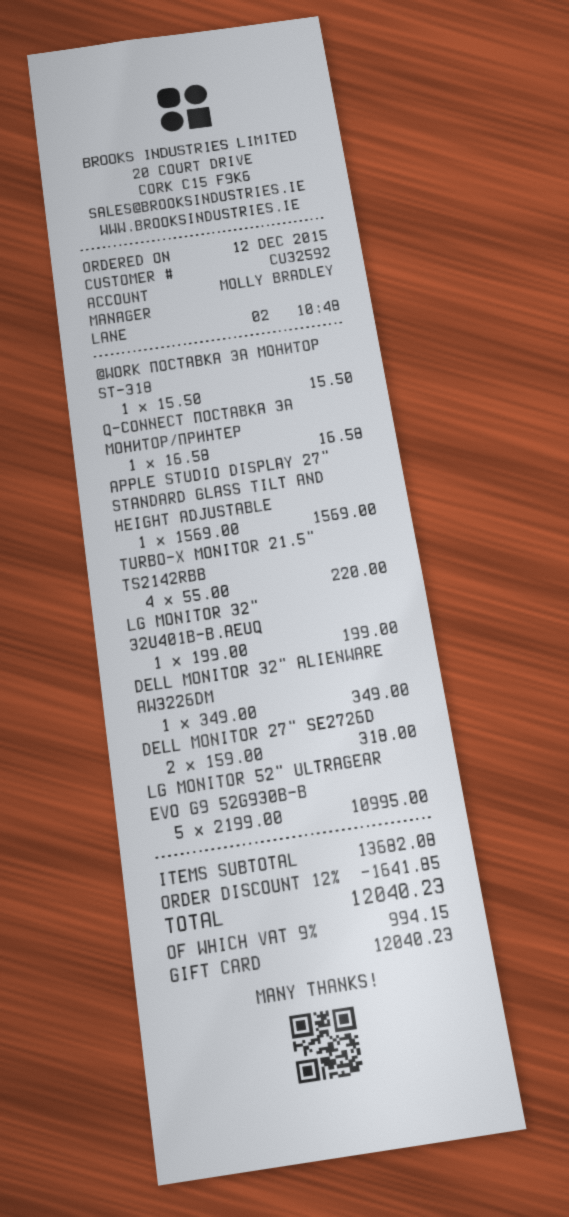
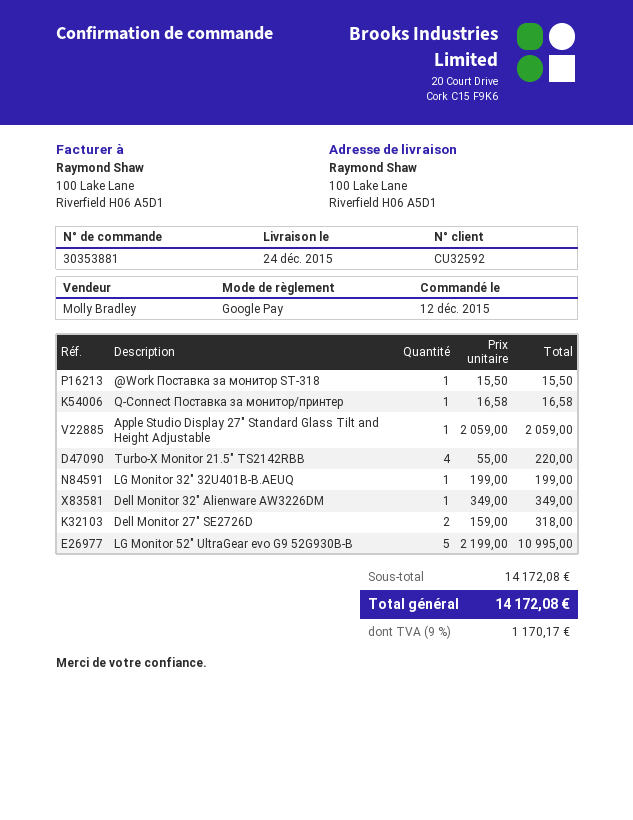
payment method: gift card -> Google Pay
APPLE STUDIO DISPLAY 27" STANDARD GLASS TILT AND HEIGHT ADJUSTABLE: 1 x 1569.00 = 1569.00 -> 1 x 2059.00 = 2059.00
subtotal: 13682.08 -> 14172.08
discount: 12% = 1641.85 -> none
tax: 9% = 994.15 -> 9% = 1170.17
total: 12040.23 -> 14172.08

